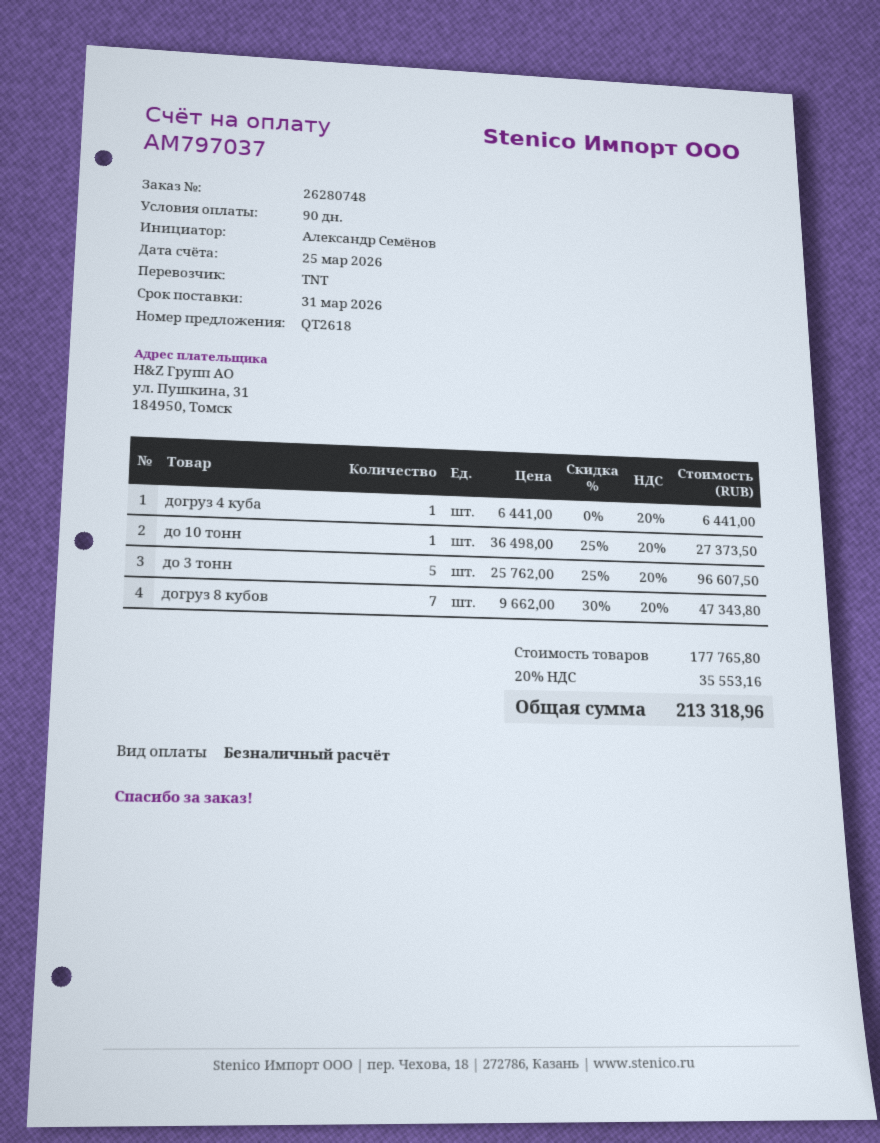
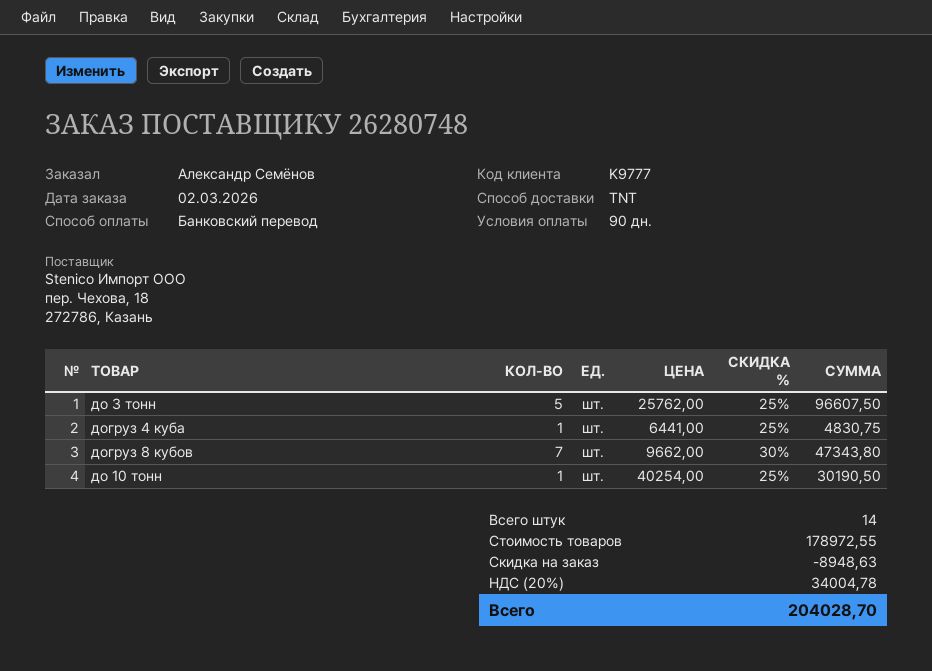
догруз 4 куба: 1 x 6441.00 = 6441.00 -> 1 x 6441.00 - 25% = 4830.75
до 10 тонн: 1 x 36498.00 - 25% = 27373.50 -> 1 x 40254.00 - 25% = 30190.50
subtotal: 177765.80 -> 178972.55
discount: none -> 8948.63
tax: 20% = 35553.16 -> 20% = 34004.78
total: 213318.96 -> 204028.70

